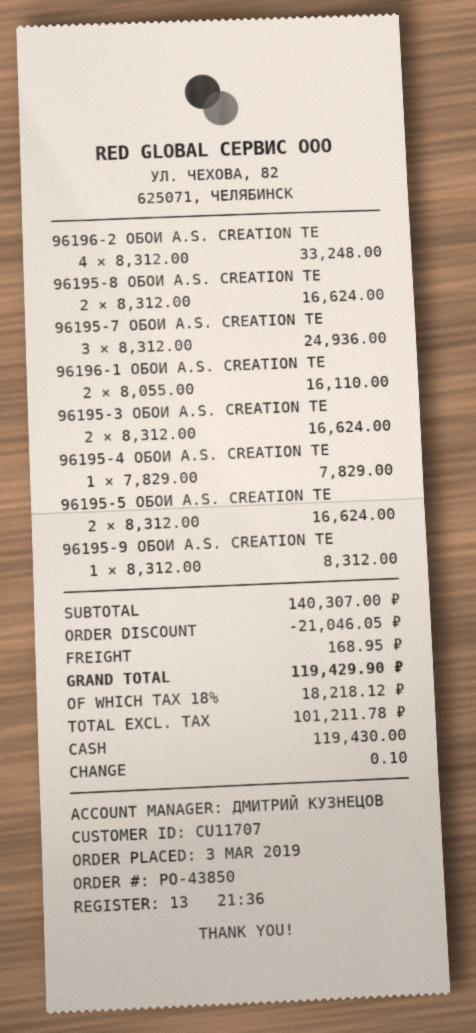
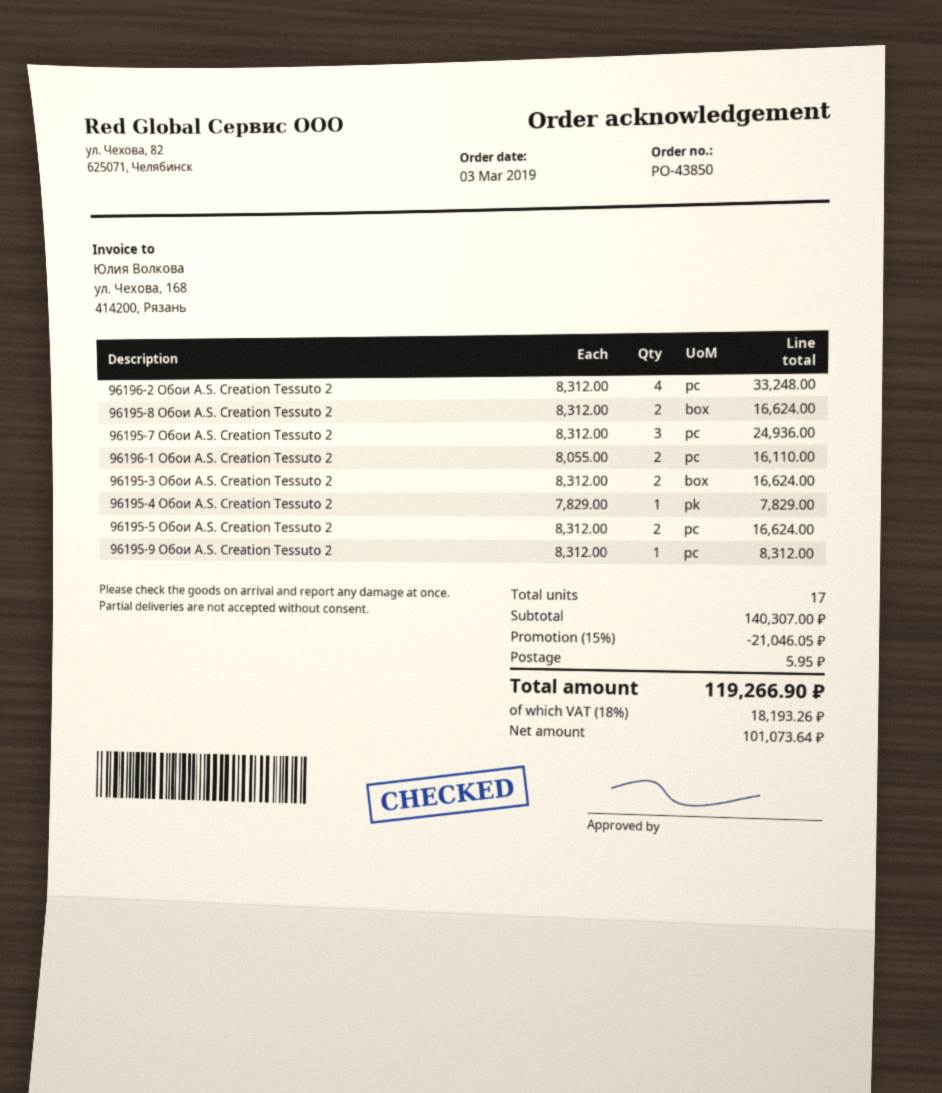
shipping: 168.95 -> 5.95
net: 101211.78 -> 101073.64
tax: 18% = 18218.12 -> 18% = 18193.26
total: 119429.90 -> 119266.90

